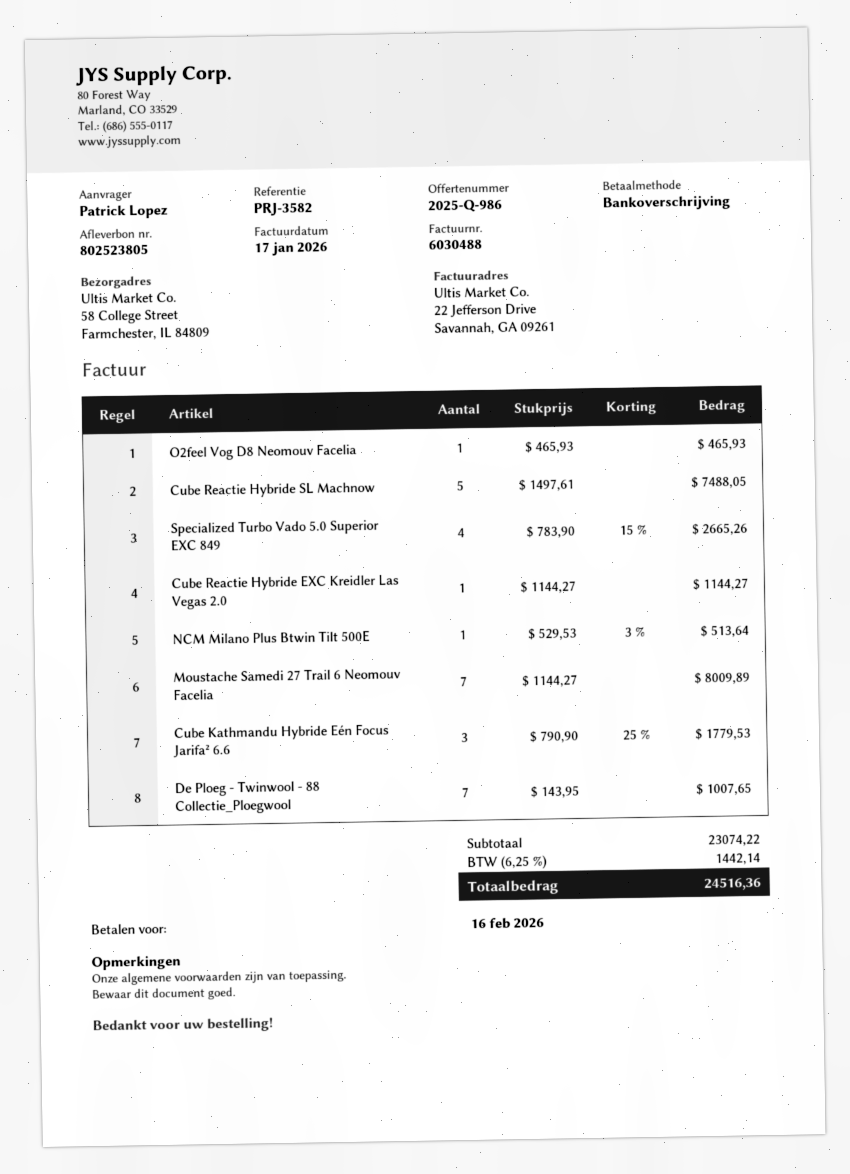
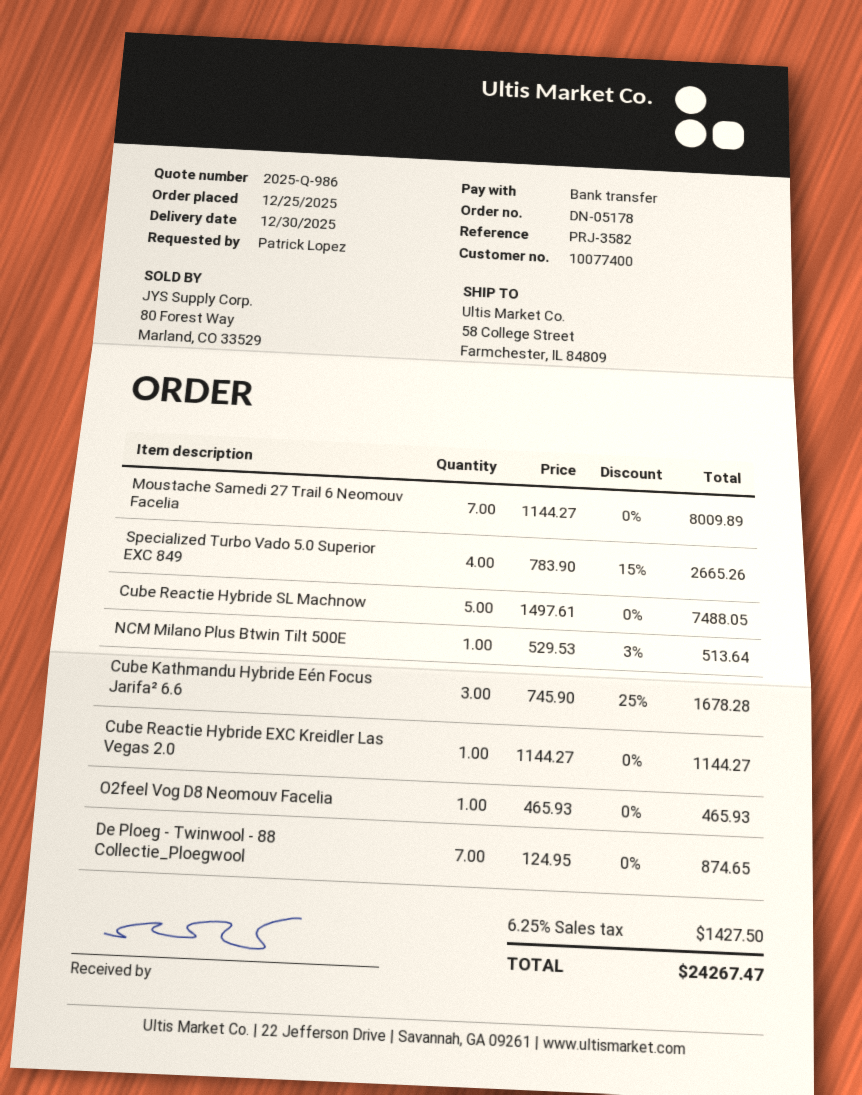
Cube Kathmandu Hybride Eén Focus Jarifa² 6.6: 3 x 790.90 - 25% = 1779.53 -> 3 x 745.90 - 25% = 1678.28
De Ploeg - Twinwool - 88 Collectie_Ploegwool: 7 x 143.95 = 1007.65 -> 7 x 124.95 = 874.65
tax: 6.25% = 1442.14 -> 6.25% = 1427.50
total: 24516.36 -> 24267.47

